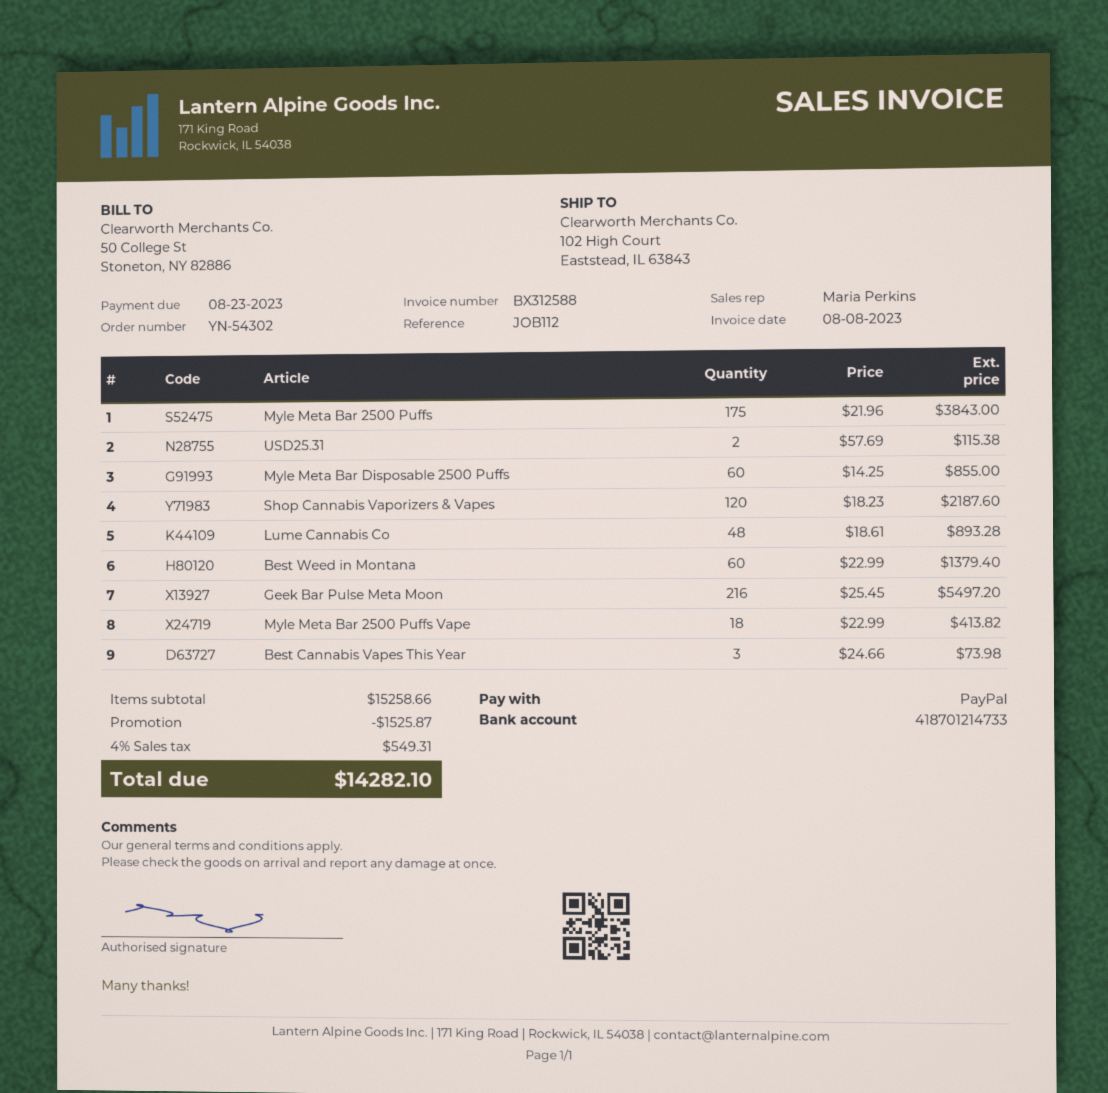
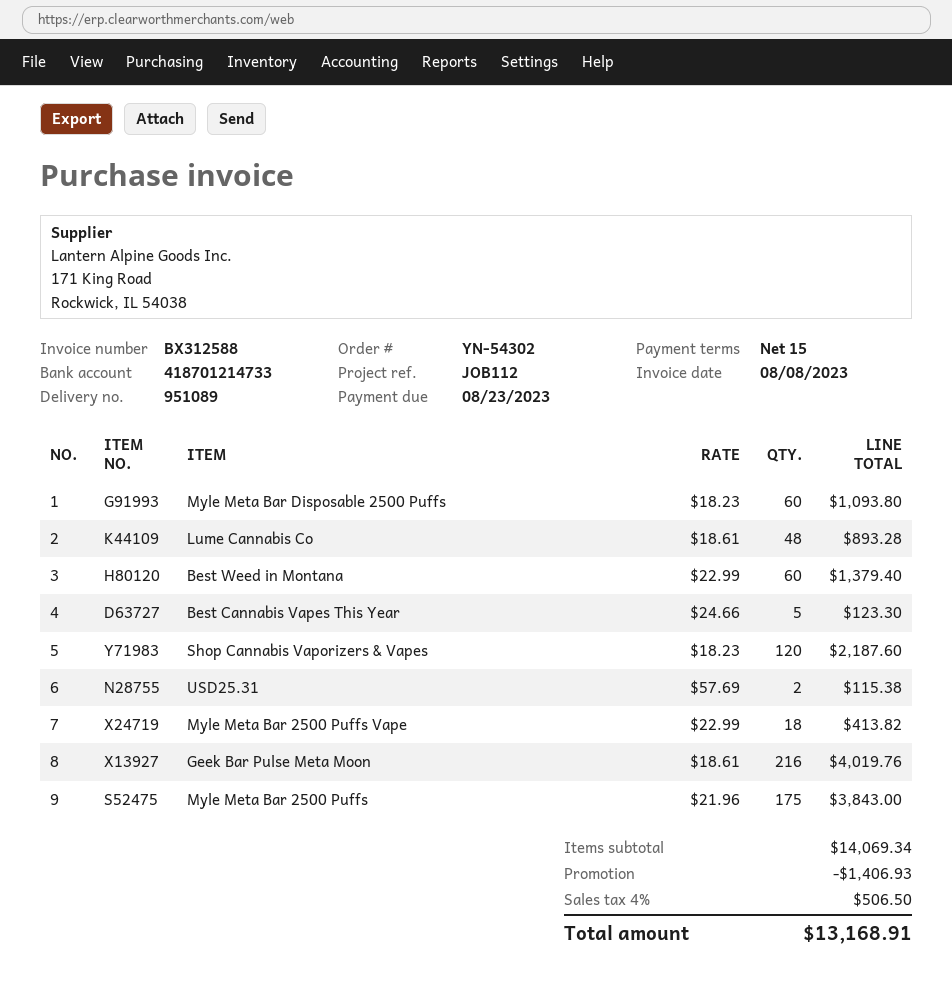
Myle Meta Bar Disposable 2500 Puffs: 60 x 14.25 = 855.00 -> 60 x 18.23 = 1093.80
Geek Bar Pulse Meta Moon: 216 x 25.45 = 5497.20 -> 216 x 18.61 = 4019.76
Best Cannabis Vapes This Year: 3 x 24.66 = 73.98 -> 5 x 24.66 = 123.30
subtotal: 15258.66 -> 14069.34
discount: 1525.87 -> 1406.93
tax: 4% = 549.31 -> 4% = 506.50
total: 14282.10 -> 13168.91

